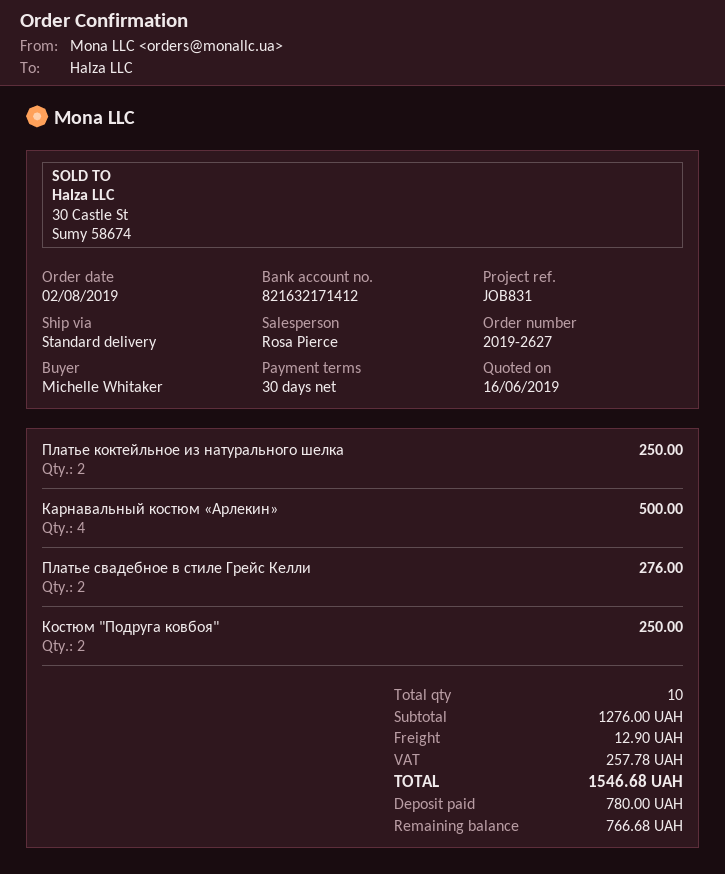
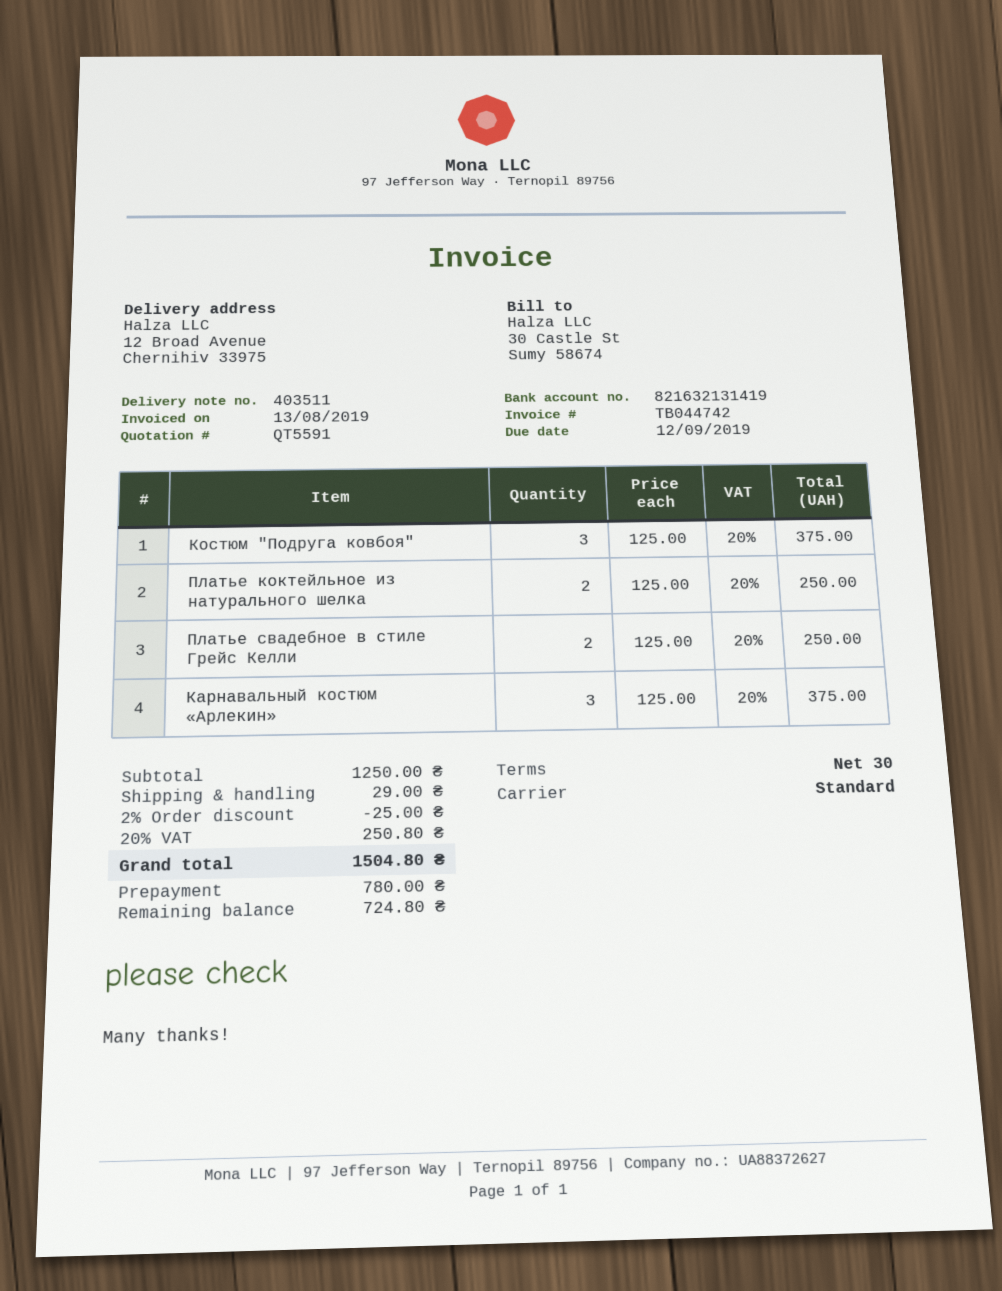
bank account: 821632171412 -> 821632131419
Карнавальный костюм «Арлекин»: 4 for 500.00 -> 3 for 375.00
Платье свадебное в стиле Грейс Келли: 2 for 276.00 -> 2 for 250.00
Костюм "Подруга ковбоя": 2 for 250.00 -> 3 for 375.00
subtotal: 1276.00 -> 1250.00
discount: none -> 2% = 25.00
shipping: 12.90 -> 29.00
tax: 257.78 -> 250.80
total: 1546.68 -> 1504.80
balance: 766.68 -> 724.80

